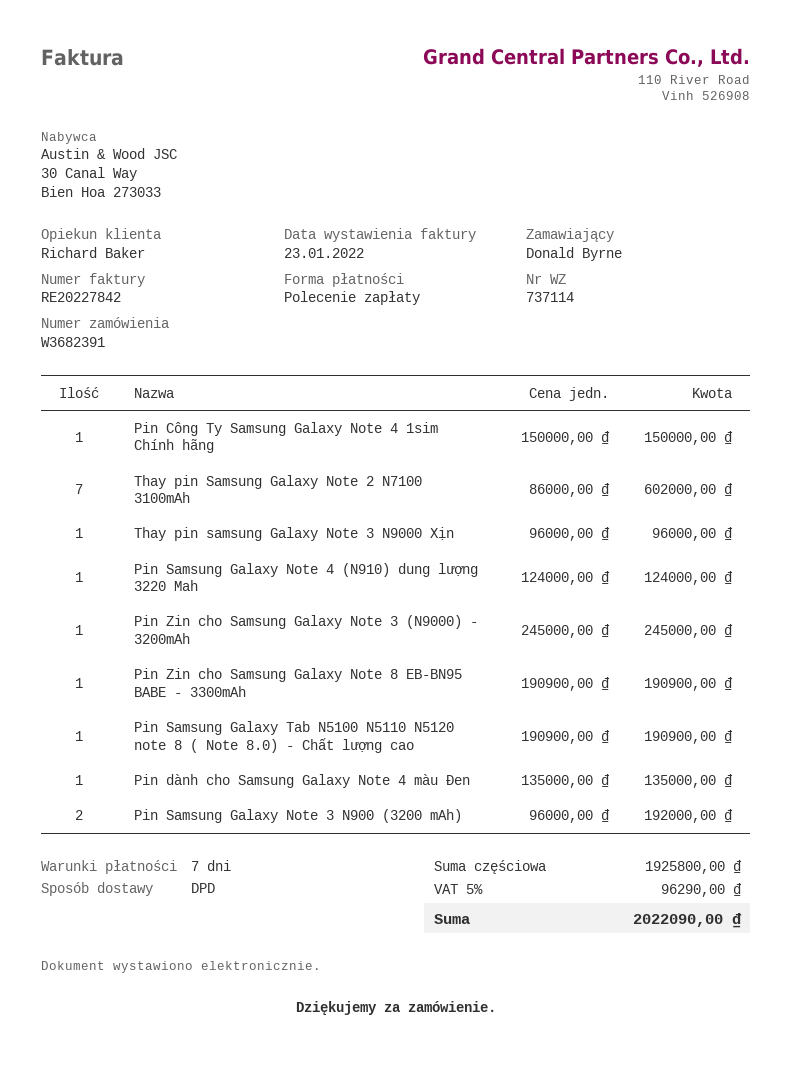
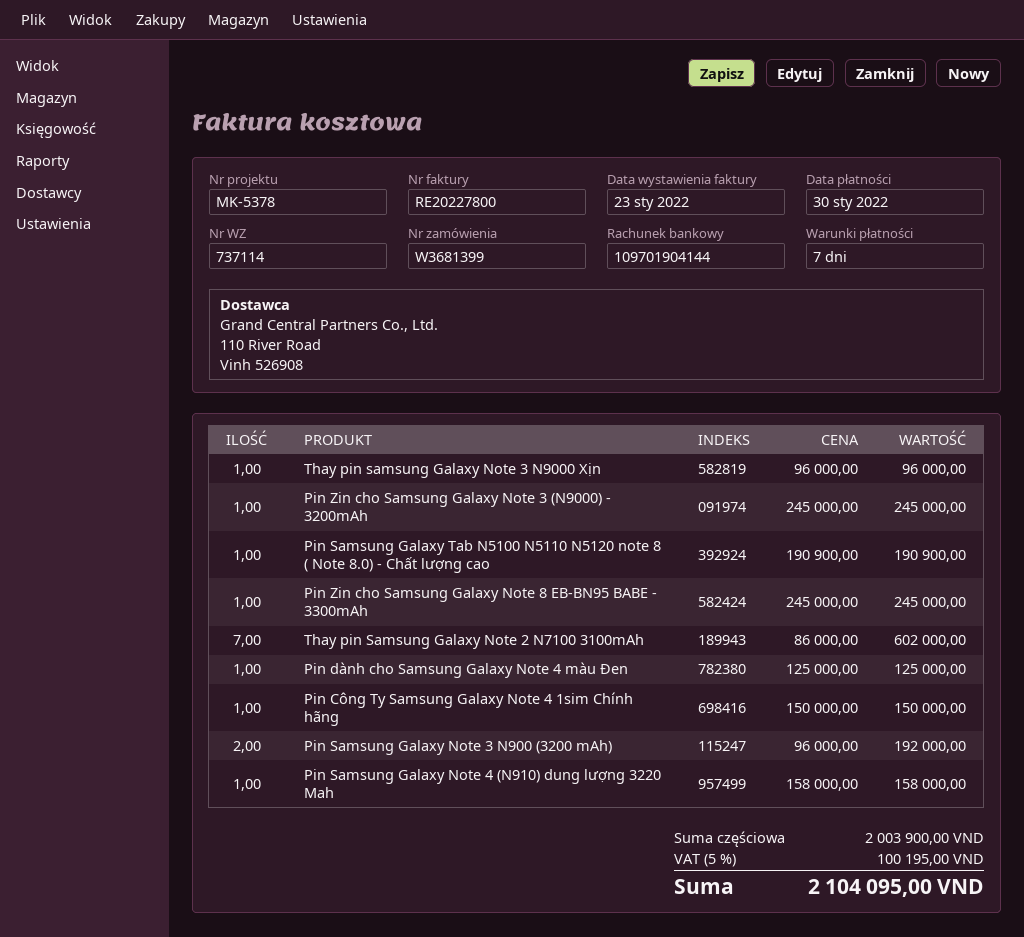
order number: W3682391 -> W3681399
invoice number: RE20227842 -> RE20227800
Pin Samsung Galaxy Note 4 (N910) dung lượng 3220 Mah: 1 x 124000.00 = 124000.00 -> 1 x 158000.00 = 158000.00
Pin Zin cho Samsung Galaxy Note 8 EB-BN95 BABE - 3300mAh: 1 x 190900.00 = 190900.00 -> 1 x 245000.00 = 245000.00
Pin dành cho Samsung Galaxy Note 4 màu Đen: 1 x 135000.00 = 135000.00 -> 1 x 125000.00 = 125000.00
subtotal: 1925800.00 -> 2003900.00
tax: 5% = 96290.00 -> 5% = 100195.00
total: 2022090.00 -> 2104095.00

